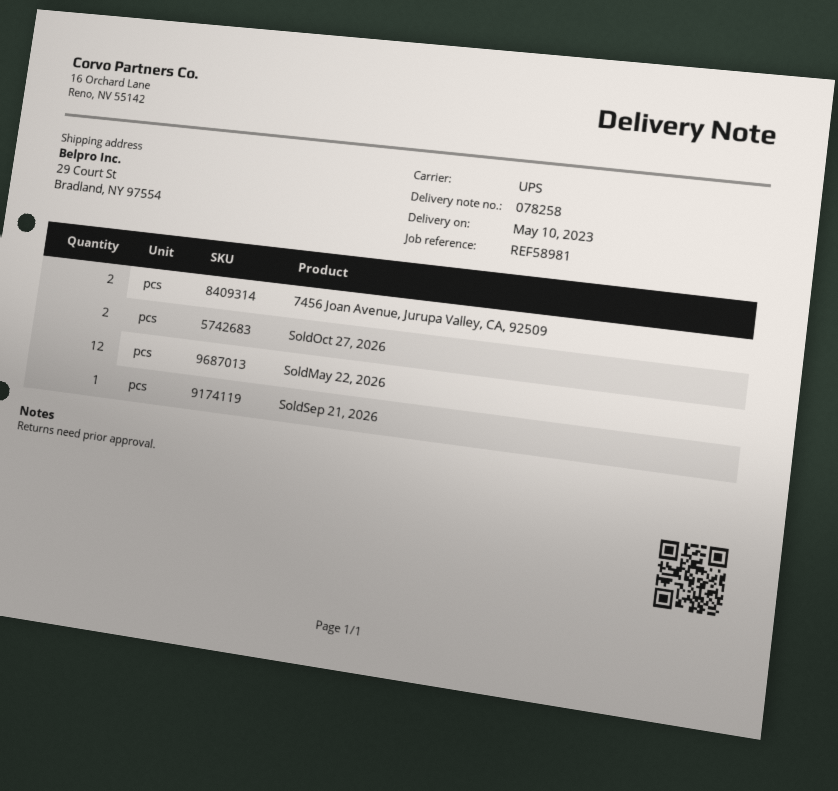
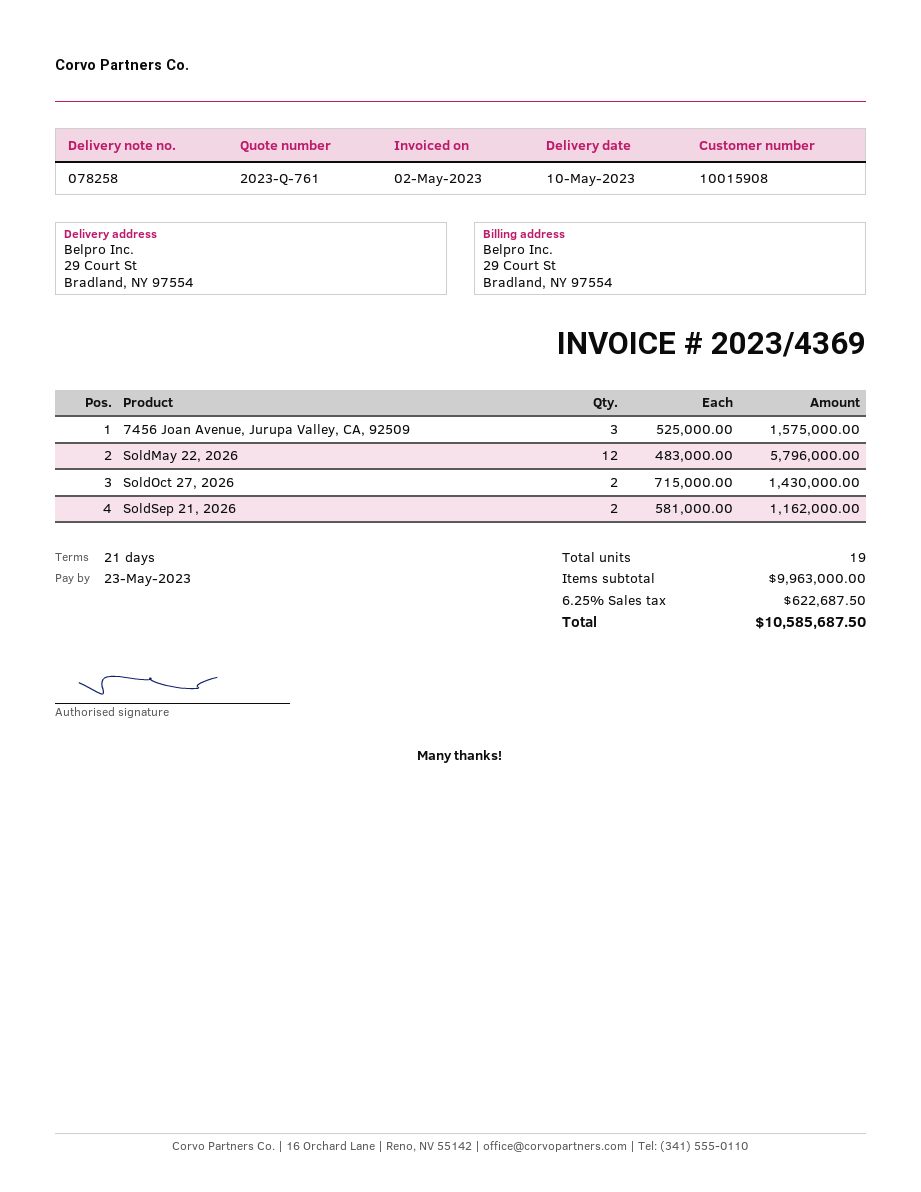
7456 Joan Avenue, Jurupa Valley, CA, 92509: 2 -> 3
SoldSep 21, 2026: 1 -> 2

